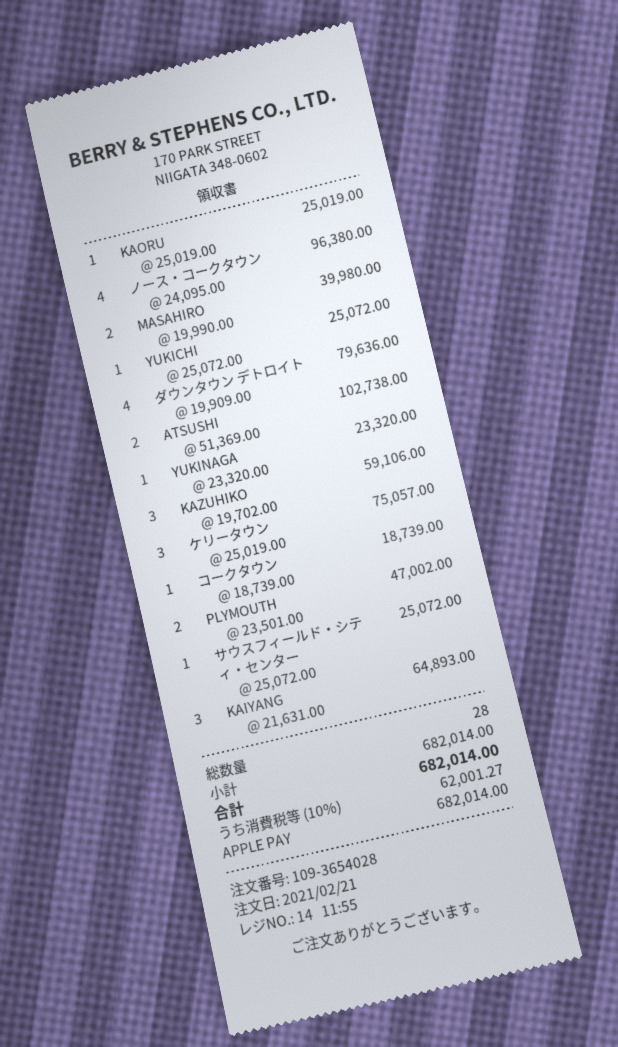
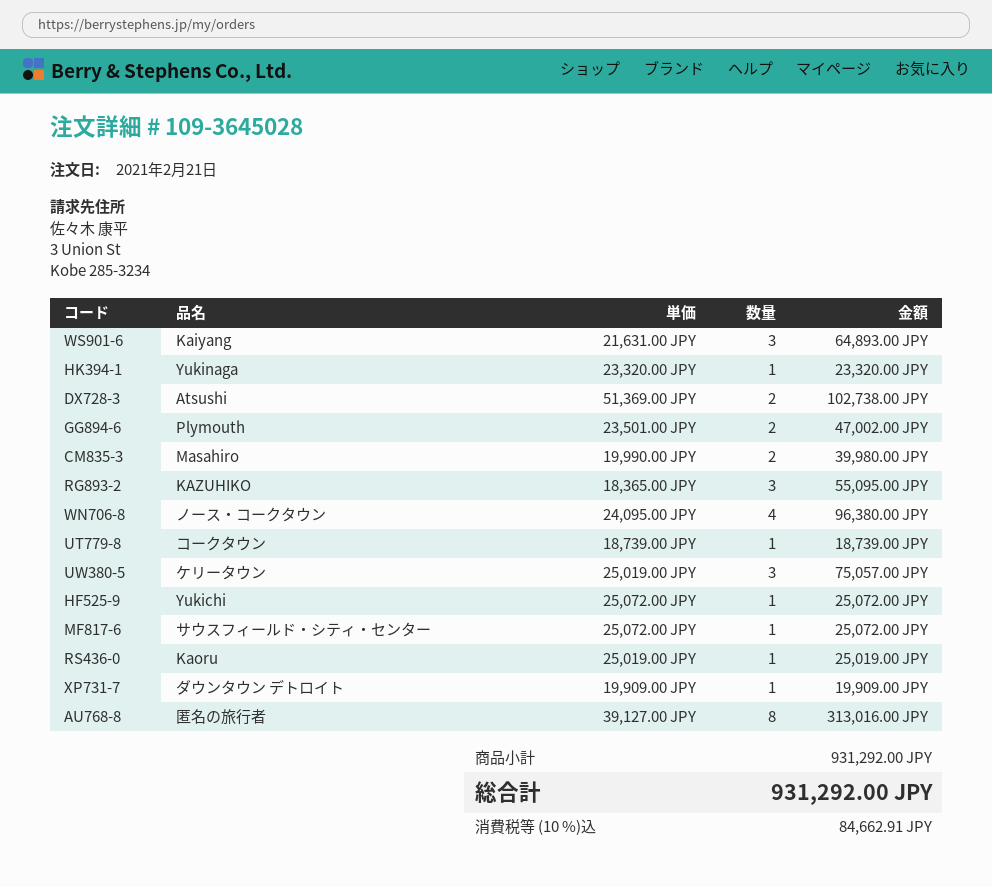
order number: 109-3654028 -> 109-3645028
ダウンタウン デトロイト: 4 x 19909.00 = 79636.00 -> 1 x 19909.00 = 19909.00
KAZUHIKO: 3 x 19702.00 = 59106.00 -> 3 x 18365.00 = 55095.00
匿名の旅行者: none -> 8 x 39127.00 = 313016.00
subtotal: 682014.00 -> 931292.00
tax: 10% = 62001.27 -> 10% = 84662.91
total: 682014.00 -> 931292.00

